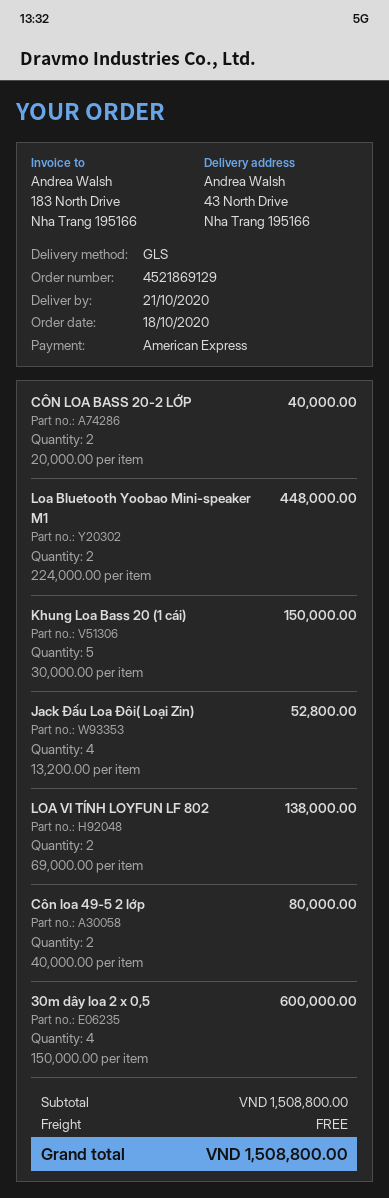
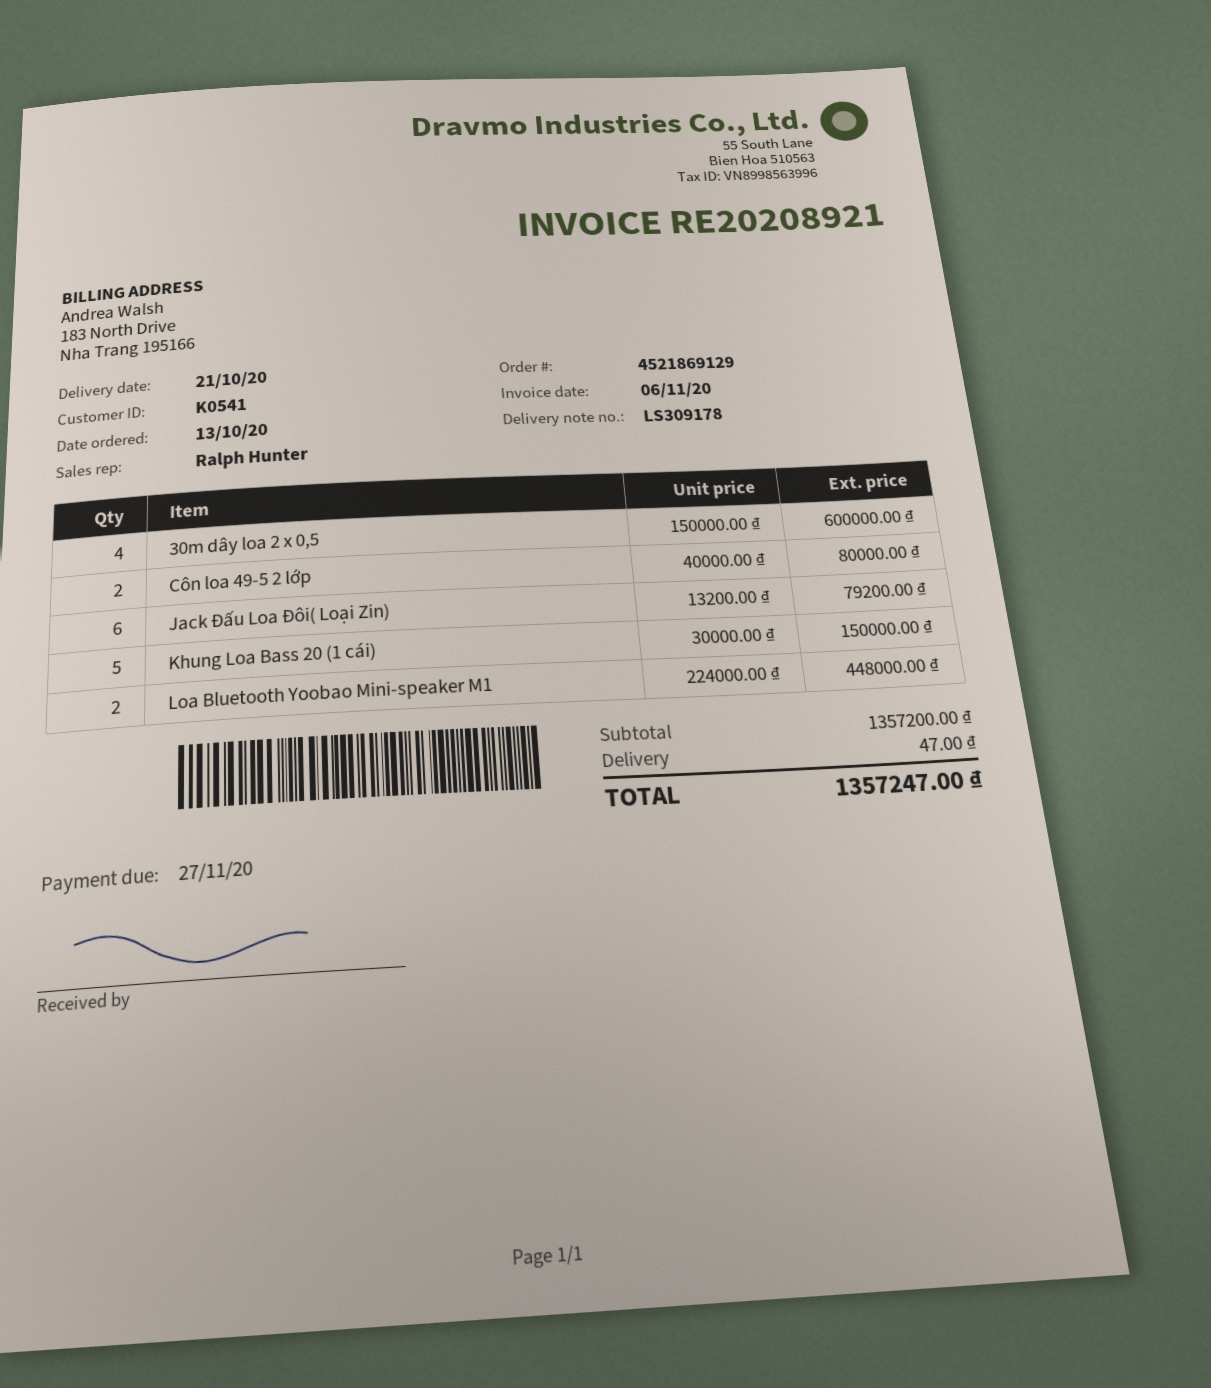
order date: 2020-10-18 -> 2020-10-13
CÔN LOA BASS 20-2 LỚP: 2 x 20000.00 = 40000.00 -> none
Jack Đấu Loa Đôi( Loại Zin): 4 x 13200.00 = 52800.00 -> 6 x 13200.00 = 79200.00
LOA VI TÍNH LOYFUN LF 802: 2 x 69000.00 = 138000.00 -> none
subtotal: 1508800.00 -> 1357200.00
shipping: 0.00 -> 47.00
total: 1508800.00 -> 1357247.00

